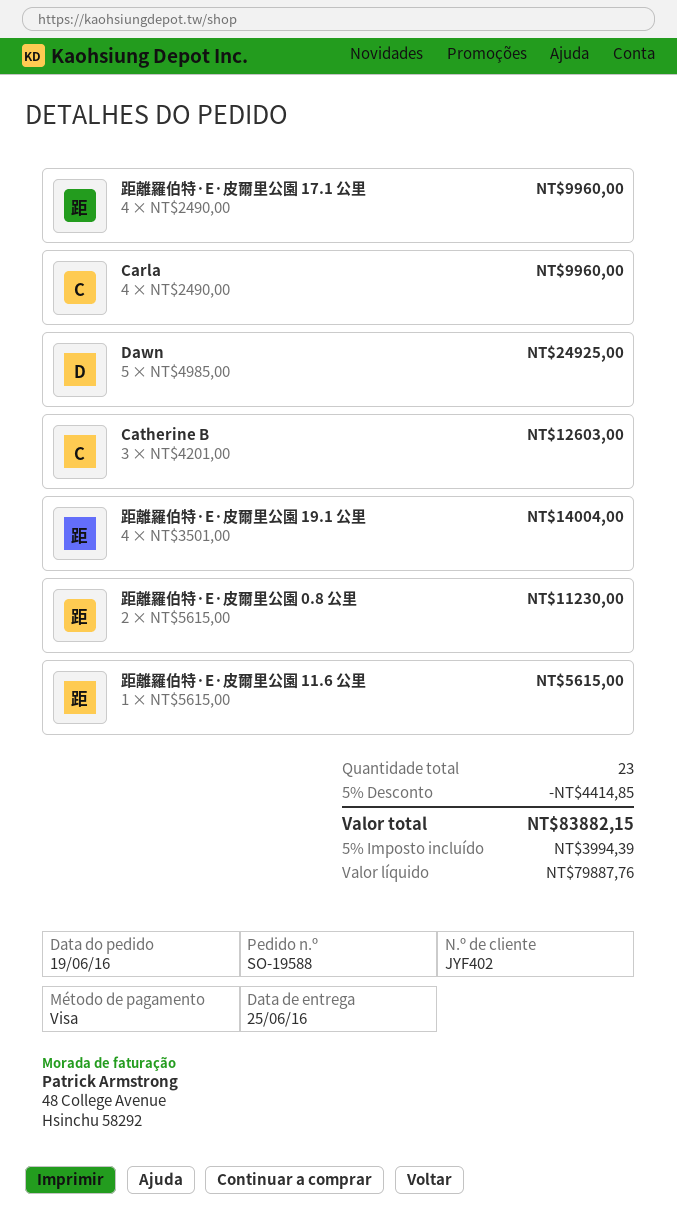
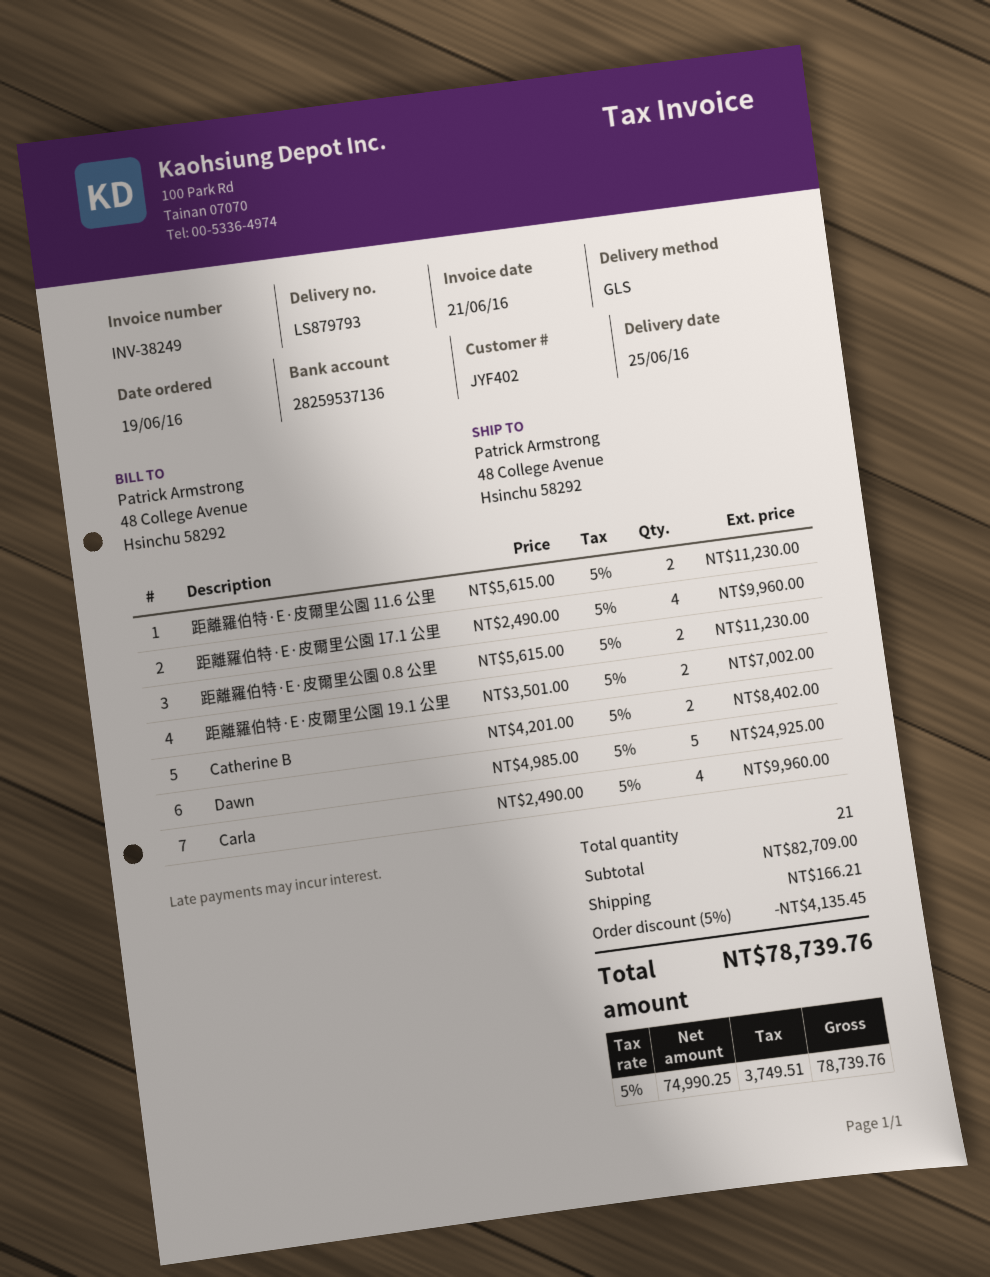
Catherine B: 3 x 4201.00 = 12603.00 -> 2 x 4201.00 = 8402.00
距離羅伯特·E·皮爾里公園 19.1 公里: 4 x 3501.00 = 14004.00 -> 2 x 3501.00 = 7002.00
距離羅伯特·E·皮爾里公園 11.6 公里: 1 x 5615.00 = 5615.00 -> 2 x 5615.00 = 11230.00
total quantity: 23 -> 21
discount: 5% = 4414.85 -> 5% = 4135.45
shipping: none -> 166.21
net: 79887.76 -> 74990.25
tax: 5% = 3994.39 -> 5% = 3749.51
total: 83882.15 -> 78739.76

